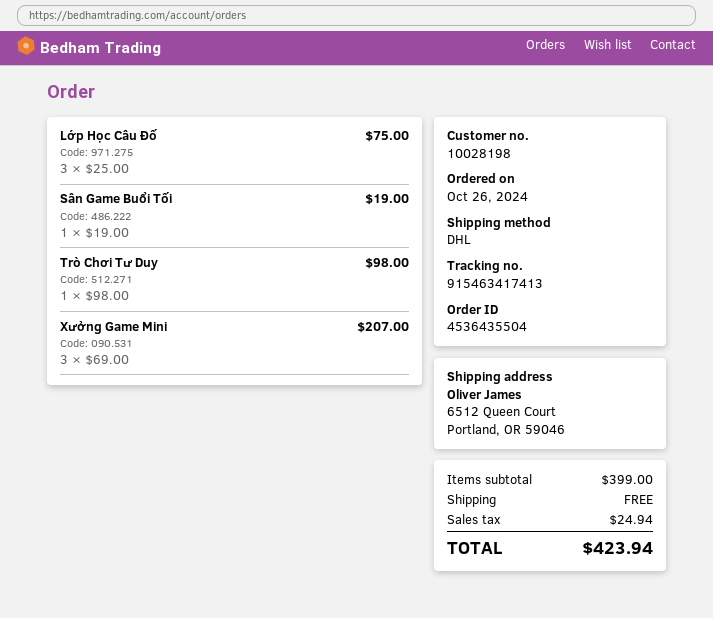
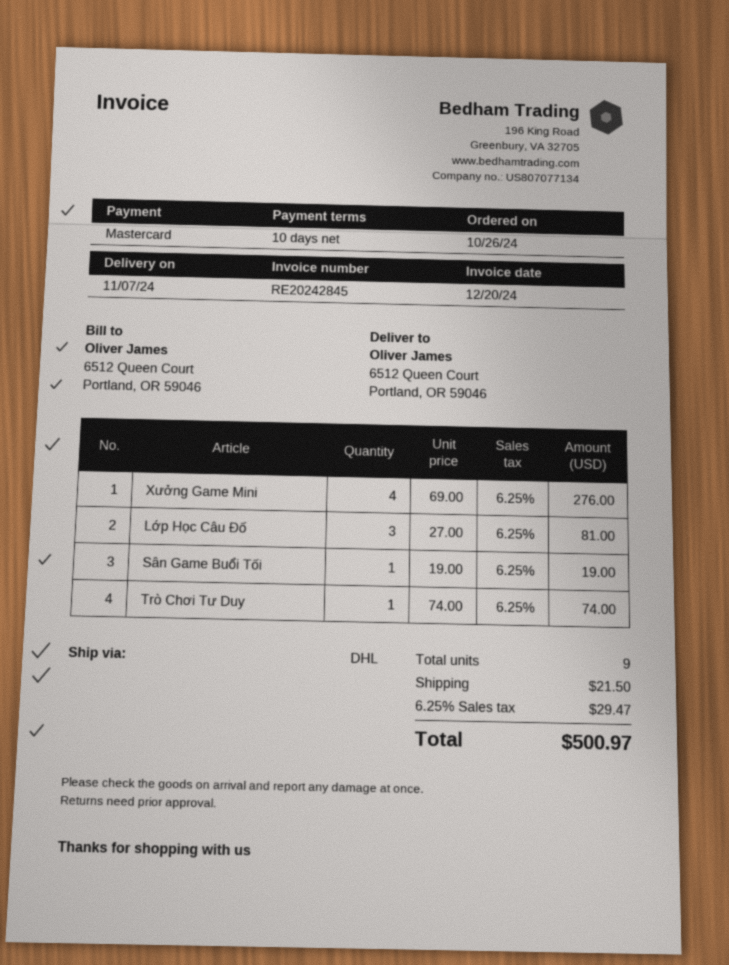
Lớp Học Câu Đố: 3 x 25.00 = 75.00 -> 3 x 27.00 = 81.00
Trò Chơi Tư Duy: 1 x 98.00 = 98.00 -> 1 x 74.00 = 74.00
Xưởng Game Mini: 3 x 69.00 = 207.00 -> 4 x 69.00 = 276.00
shipping: 0.00 -> 21.50
tax: 24.94 -> 29.47
total: 423.94 -> 500.97

